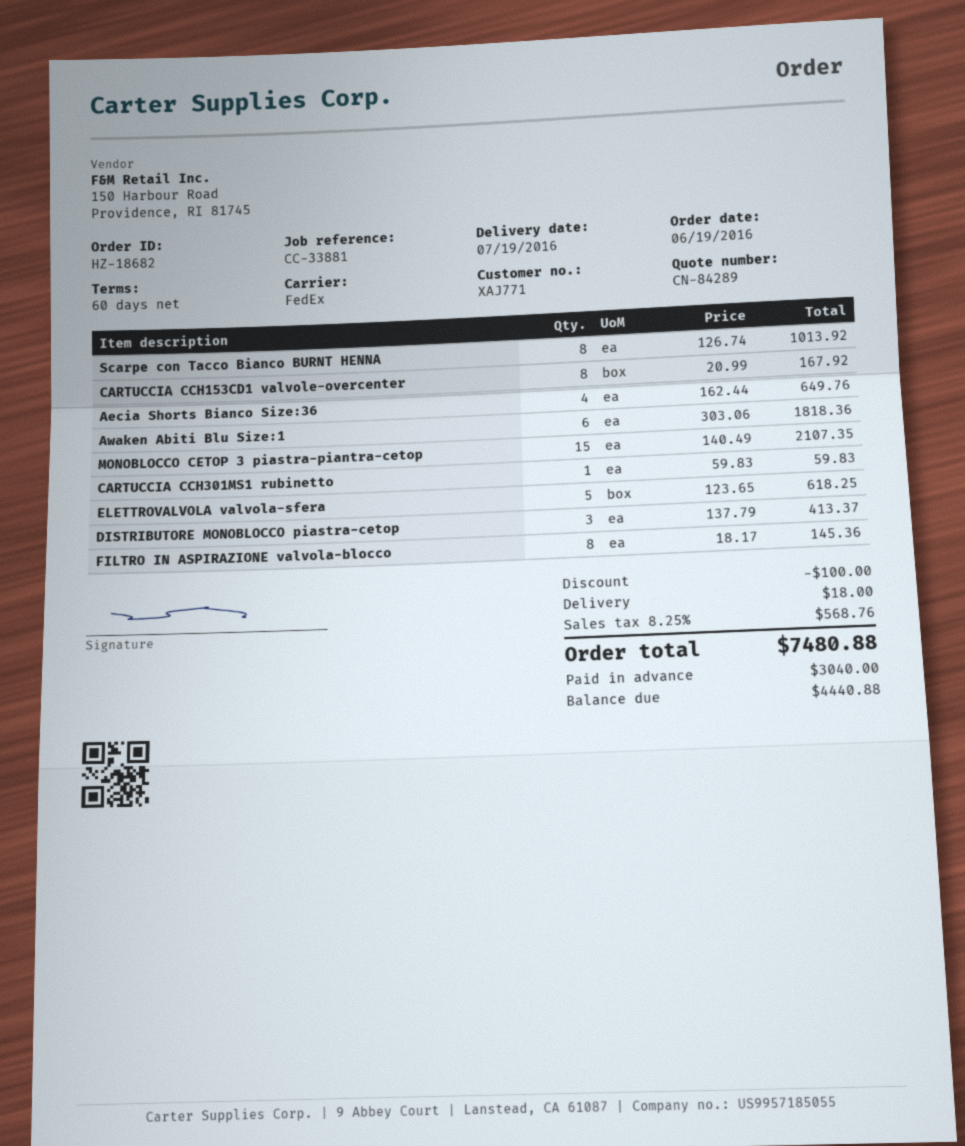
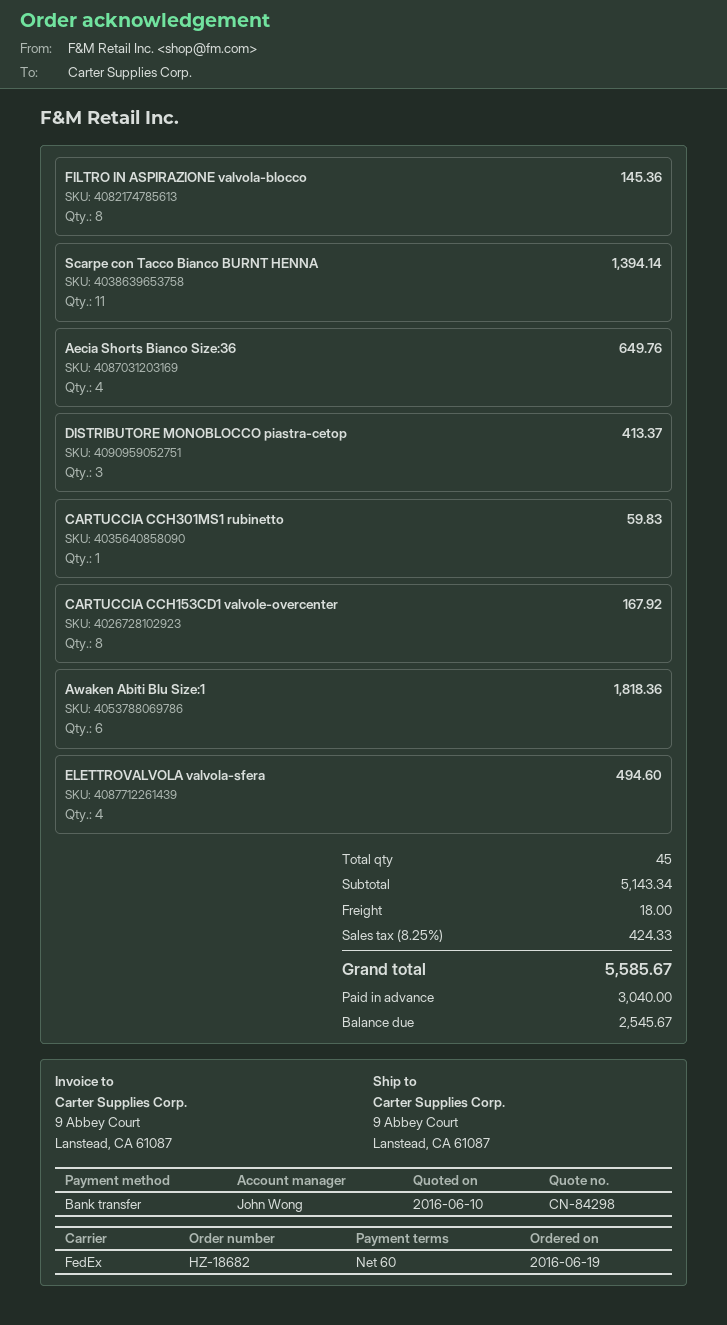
quote number: CN-84289 -> CN-84298
Scarpe con Tacco Bianco BURNT HENNA: 8 for 1013.92 -> 11 for 1394.14
MONOBLOCCO CETOP 3 piastra-piantra-cetop: 15 for 2107.35 -> none
ELETTROVALVOLA valvola-sfera: 5 for 618.25 -> 4 for 494.60
discount: 100.00 -> none
tax: 8.25% = 568.76 -> 8.25% = 424.33
total: 7480.88 -> 5585.67
balance: 4440.88 -> 2545.67

